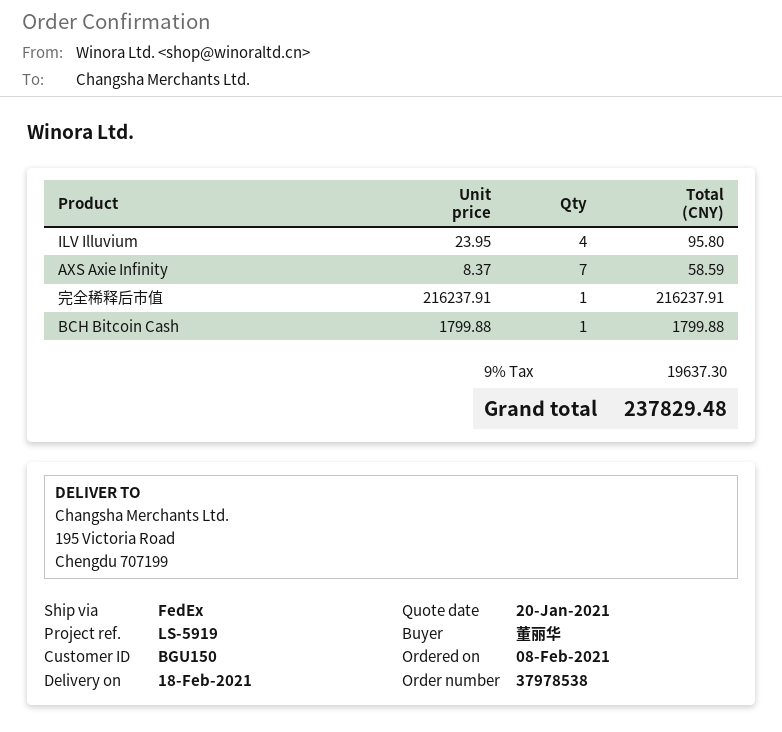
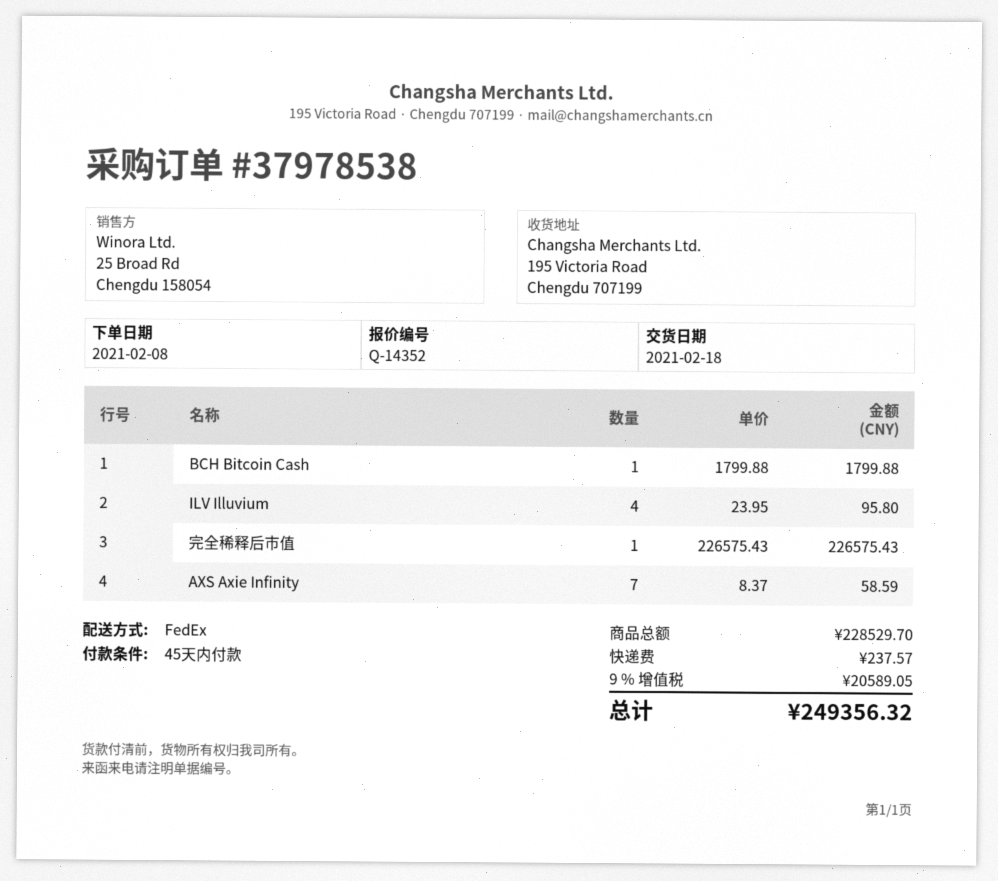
完全稀释后市值: 1 x 216237.91 = 216237.91 -> 1 x 226575.43 = 226575.43
shipping: none -> 237.57
tax: 9% = 19637.30 -> 9% = 20589.05
total: 237829.48 -> 249356.32

